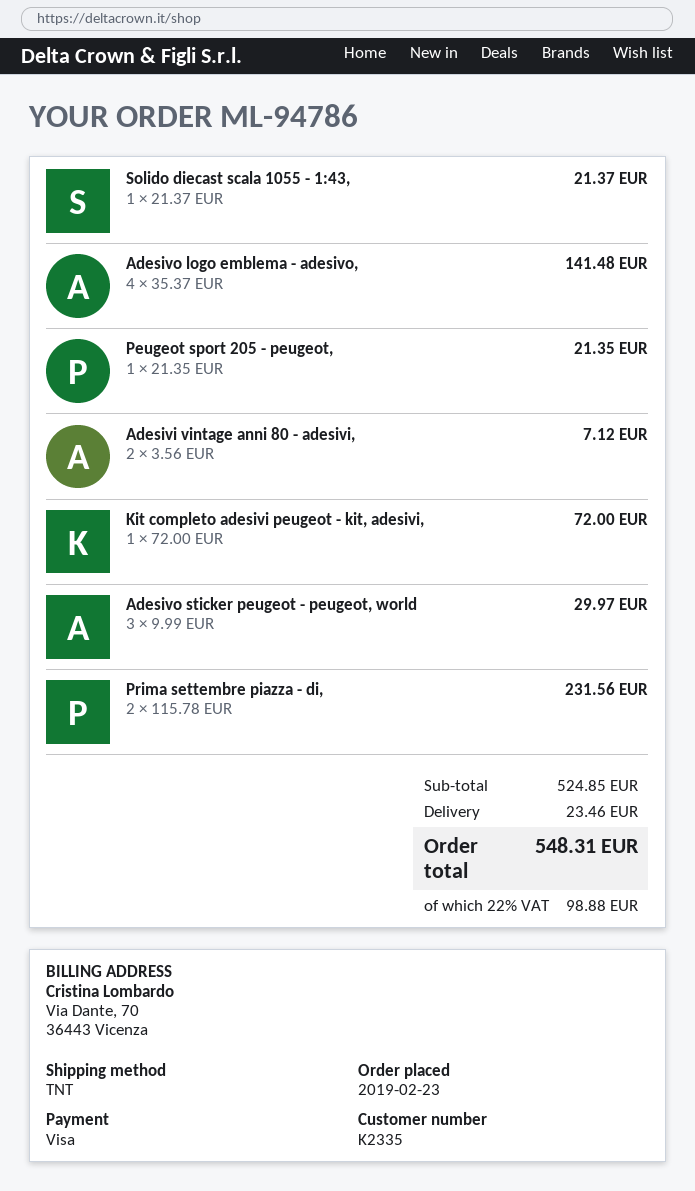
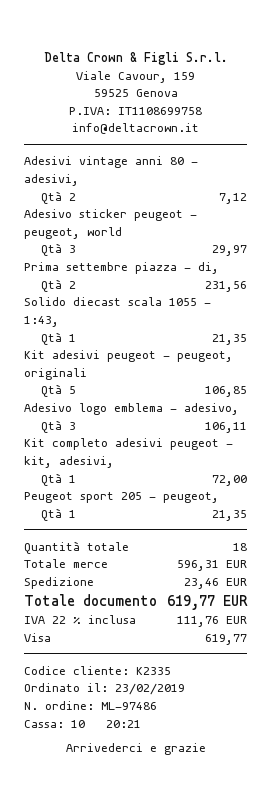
order number: ML-94786 -> ML-97486
Solido diecast scala 1055 - 1:43,: 1 for 21.37 -> 1 for 21.35
Adesivo logo emblema - adesivo,: 4 for 141.48 -> 3 for 106.11
Kit adesivi peugeot - peugeot, originali: none -> 5 for 106.85
subtotal: 524.85 -> 596.31
tax: 22% = 98.88 -> 22% = 111.76
total: 548.31 -> 619.77

